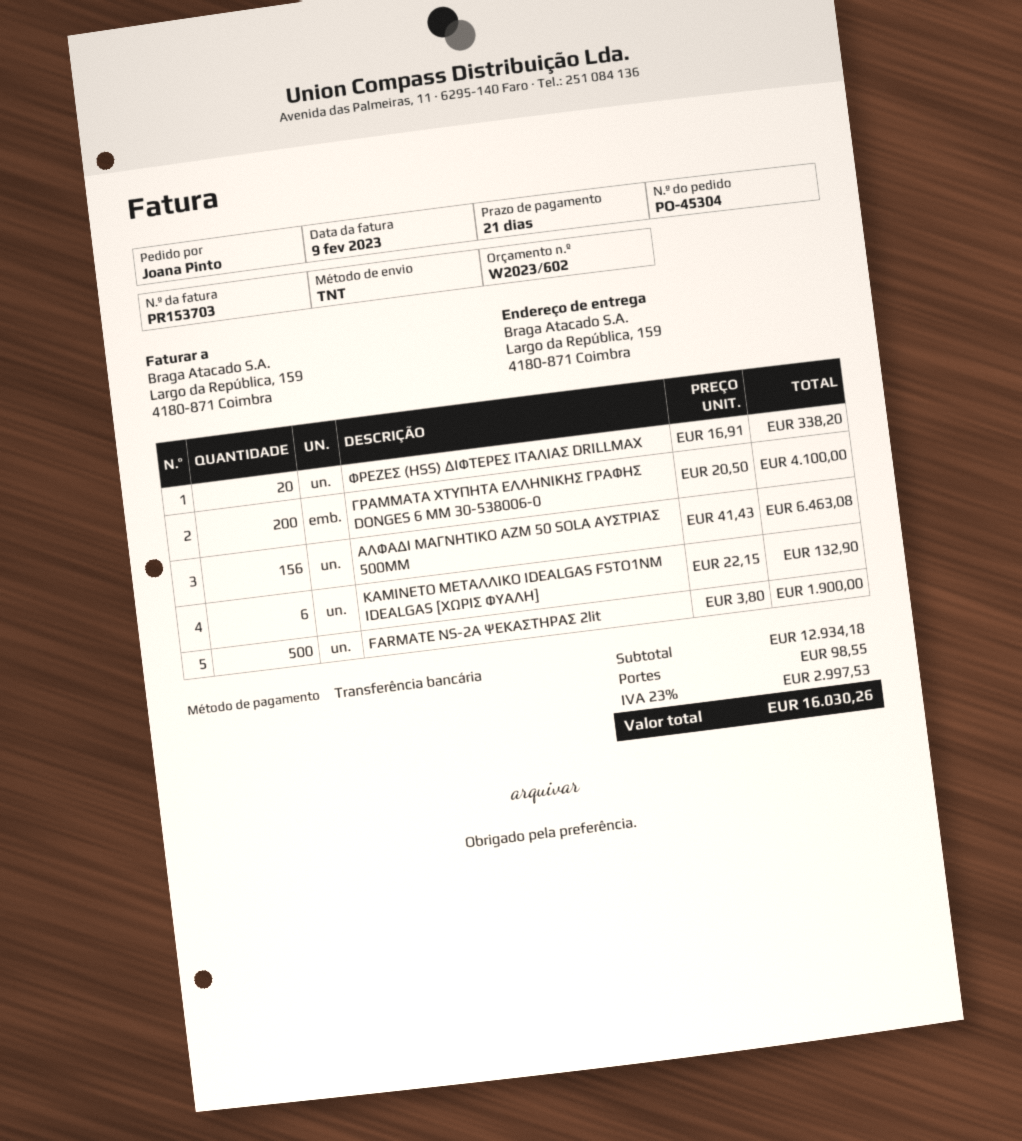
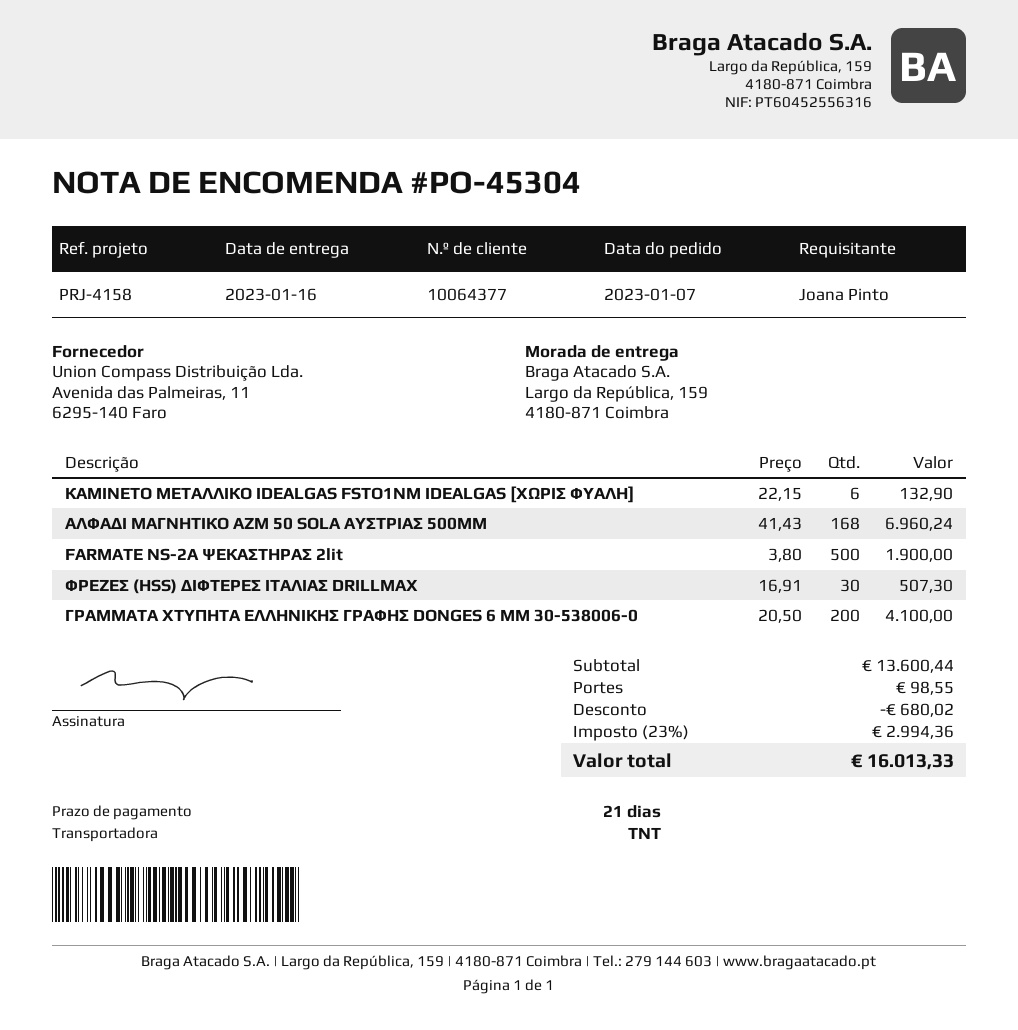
ΦΡΕΖΕΣ (HSS) ΔΙΦΤΕΡΕΣ ΙΤΑΛΙΑΣ DRILLMAX: 20 x 16.91 = 338.20 -> 30 x 16.91 = 507.30
ΑΛΦΑΔΙ ΜΑΓΝΗΤΙΚΟ AZM 50 SOLA ΑΥΣΤΡΙΑΣ 500MM: 156 x 41.43 = 6463.08 -> 168 x 41.43 = 6960.24
subtotal: 12934.18 -> 13600.44
discount: none -> 680.02
tax: 23% = 2997.53 -> 23% = 2994.36
total: 16030.26 -> 16013.33

